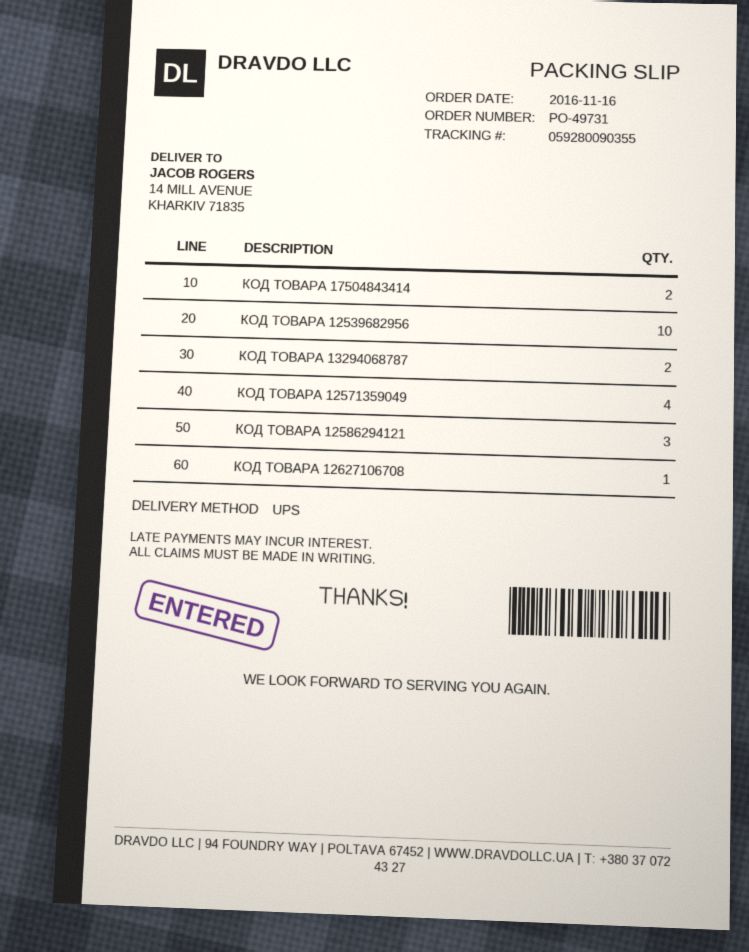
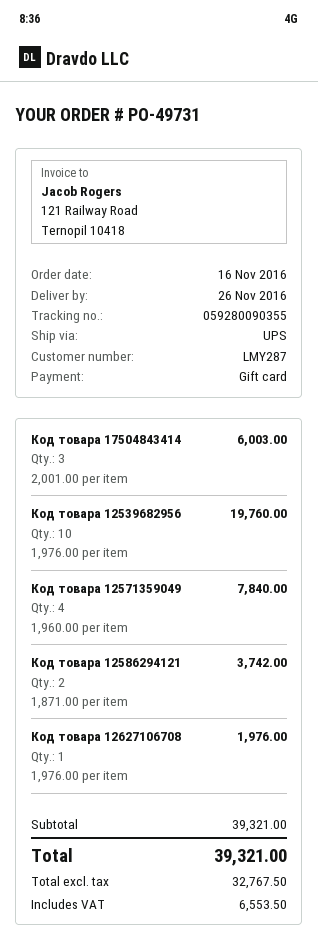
КОД ТОВАРА 17504843414: 2 -> 3
КОД ТОВАРА 13294068787: 2 -> none
КОД ТОВАРА 12586294121: 3 -> 2

